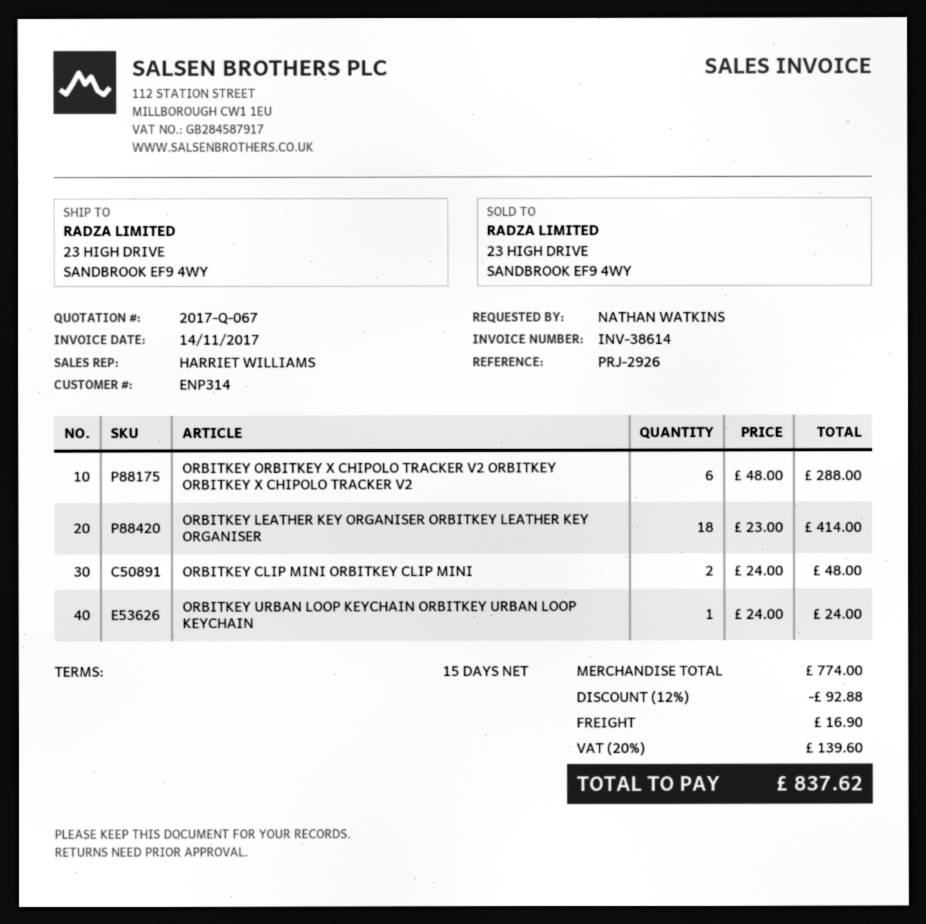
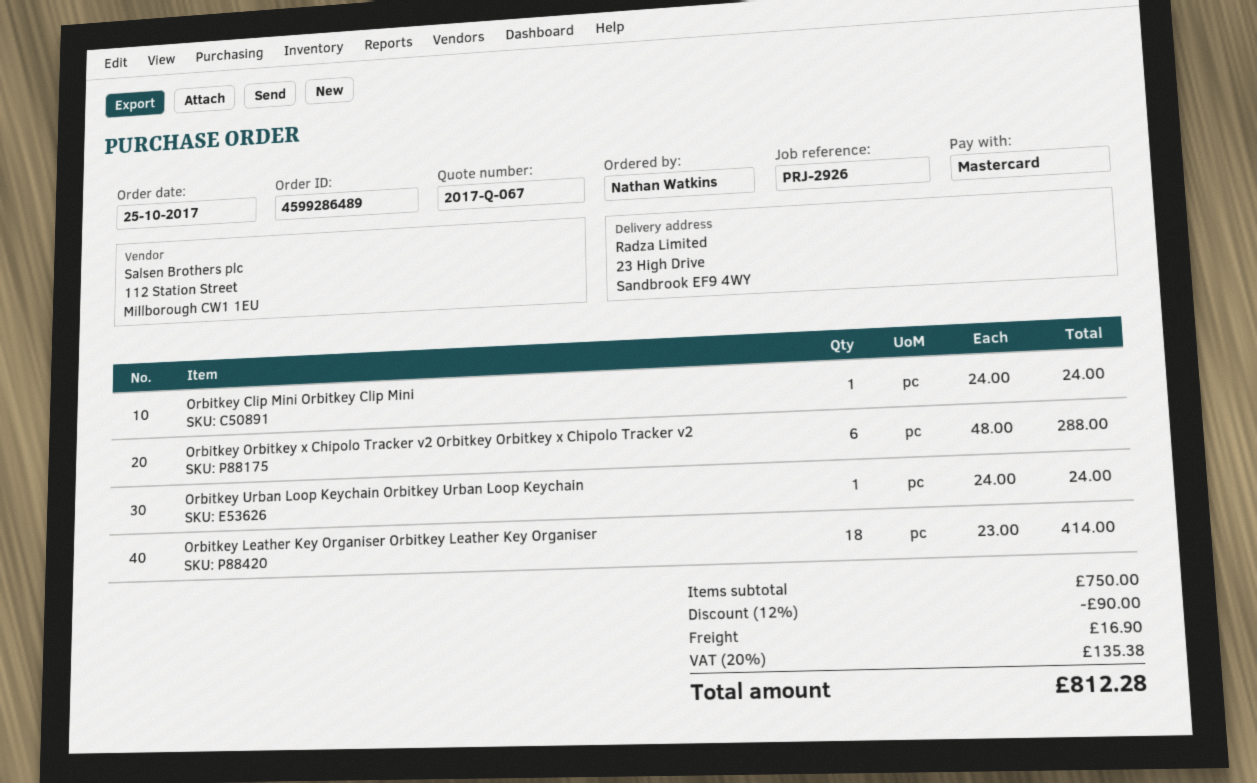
ORBITKEY CLIP MINI ORBITKEY CLIP MINI: 2 x 24.00 = 48.00 -> 1 x 24.00 = 24.00
subtotal: 774.00 -> 750.00
discount: 12% = 92.88 -> 12% = 90.00
tax: 20% = 139.60 -> 20% = 135.38
total: 837.62 -> 812.28

